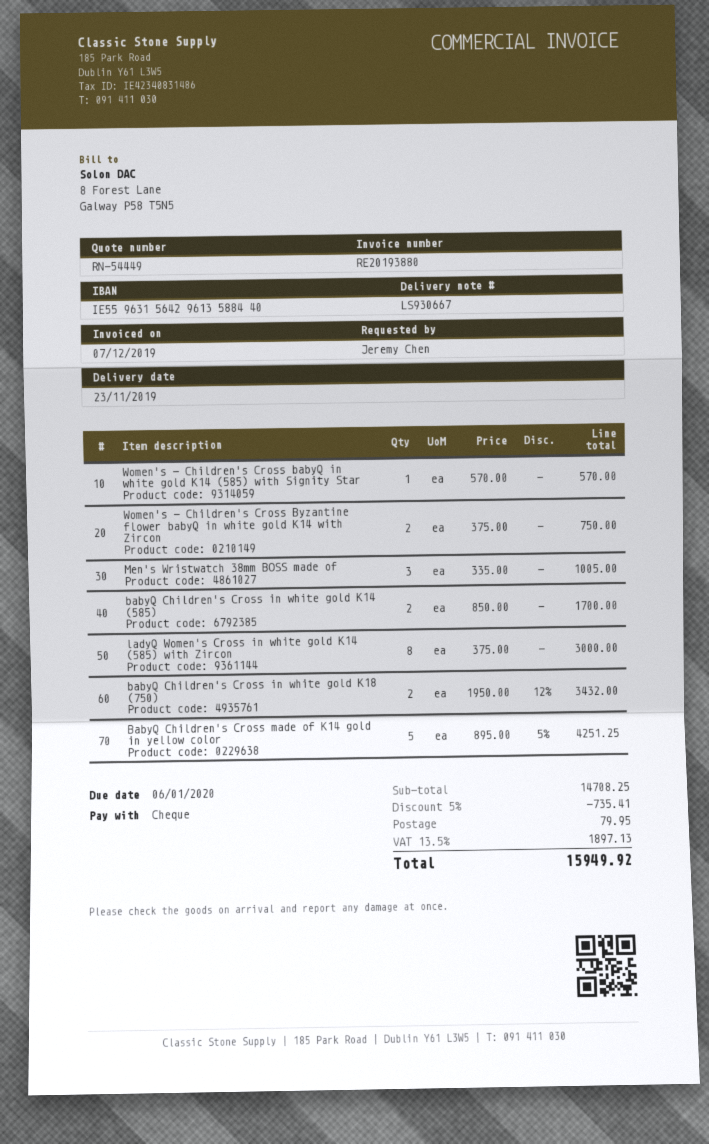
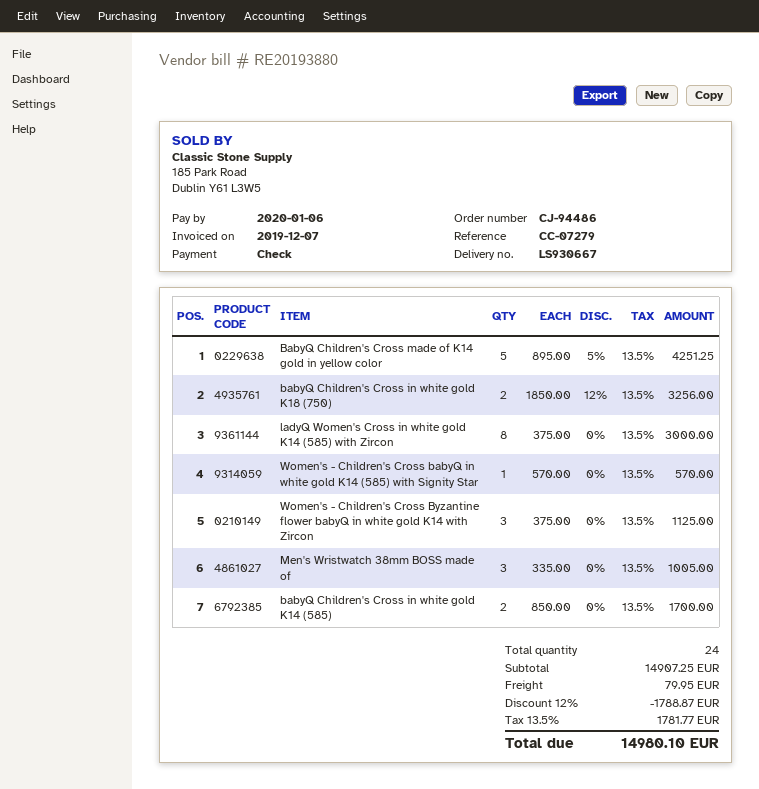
Women's - Children's Cross Byzantine flower babyQ in white gold K14 with Zircon: 2 x 375.00 = 750.00 -> 3 x 375.00 = 1125.00
babyQ Children's Cross in white gold K18 (750): 2 x 1950.00 - 12% = 3432.00 -> 2 x 1850.00 - 12% = 3256.00
subtotal: 14708.25 -> 14907.25
discount: 5% = 735.41 -> 12% = 1788.87
tax: 13.5% = 1897.13 -> 13.5% = 1781.77
total: 15949.92 -> 14980.10

